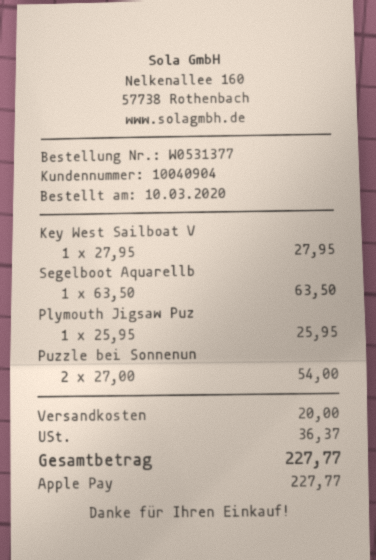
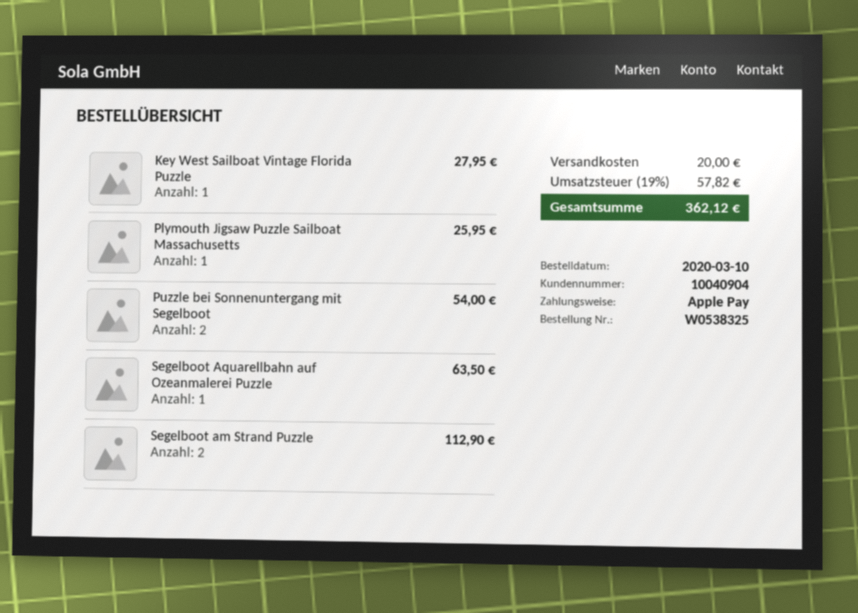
order number: W0531377 -> W0538325
Segelboot am Strand Puzzle: none -> 2 for 112.90
tax: 36.37 -> 57.82
total: 227.77 -> 362.12

